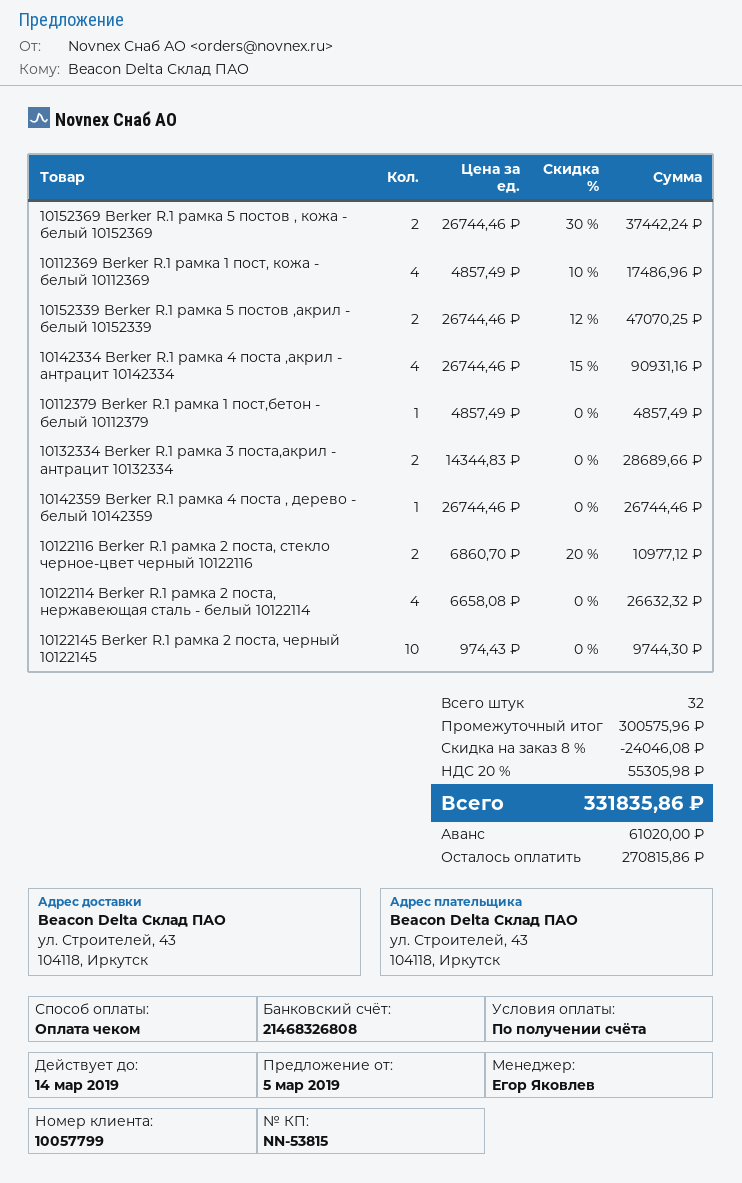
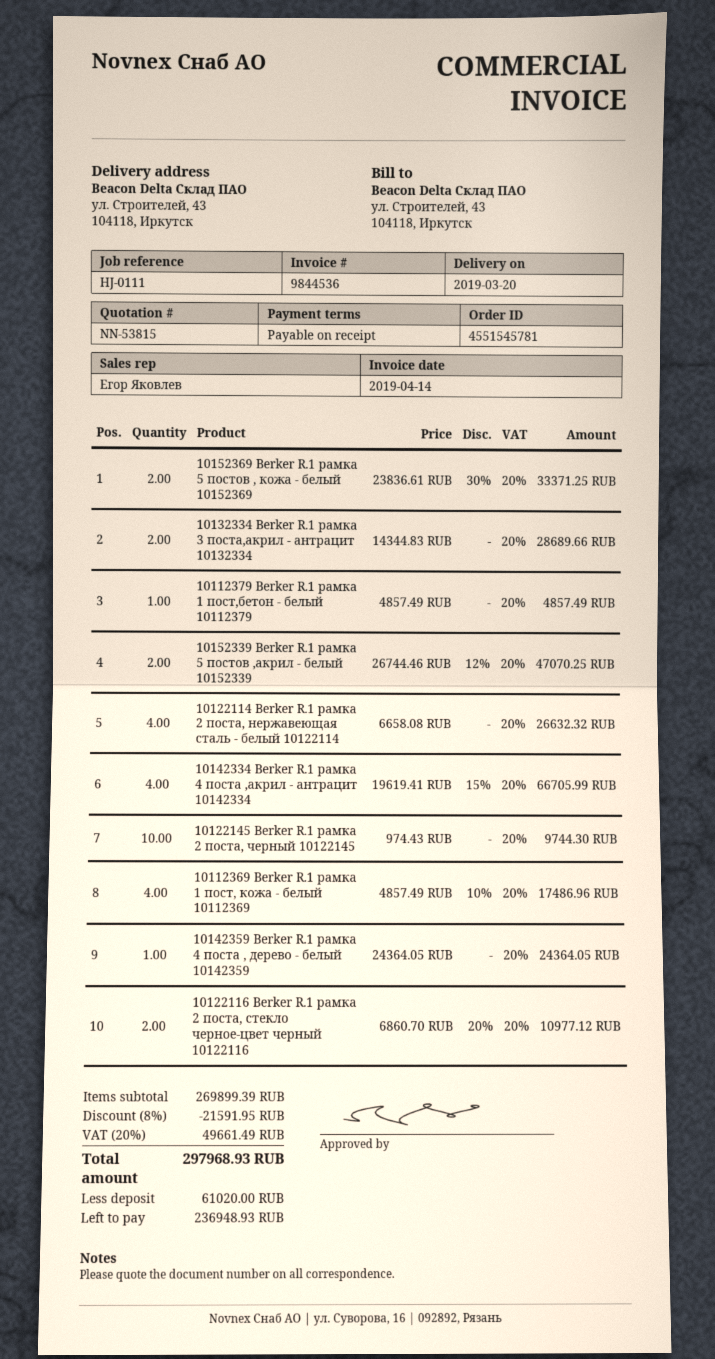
10152369 Berker R.1 рамка 5 постов , кожа - белый 10152369: 2 x 26744.46 - 30% = 37442.24 -> 2 x 23836.61 - 30% = 33371.25
10142334 Berker R.1 рамка 4 поста ,акрил - антрацит 10142334: 4 x 26744.46 - 15% = 90931.16 -> 4 x 19619.41 - 15% = 66705.99
10142359 Berker R.1 рамка 4 поста , дерево - белый 10142359: 1 x 26744.46 = 26744.46 -> 1 x 24364.05 = 24364.05
subtotal: 300575.96 -> 269899.39
discount: 8% = 24046.08 -> 8% = 21591.95
tax: 20% = 55305.98 -> 20% = 49661.49
total: 331835.86 -> 297968.93
balance: 270815.86 -> 236948.93

